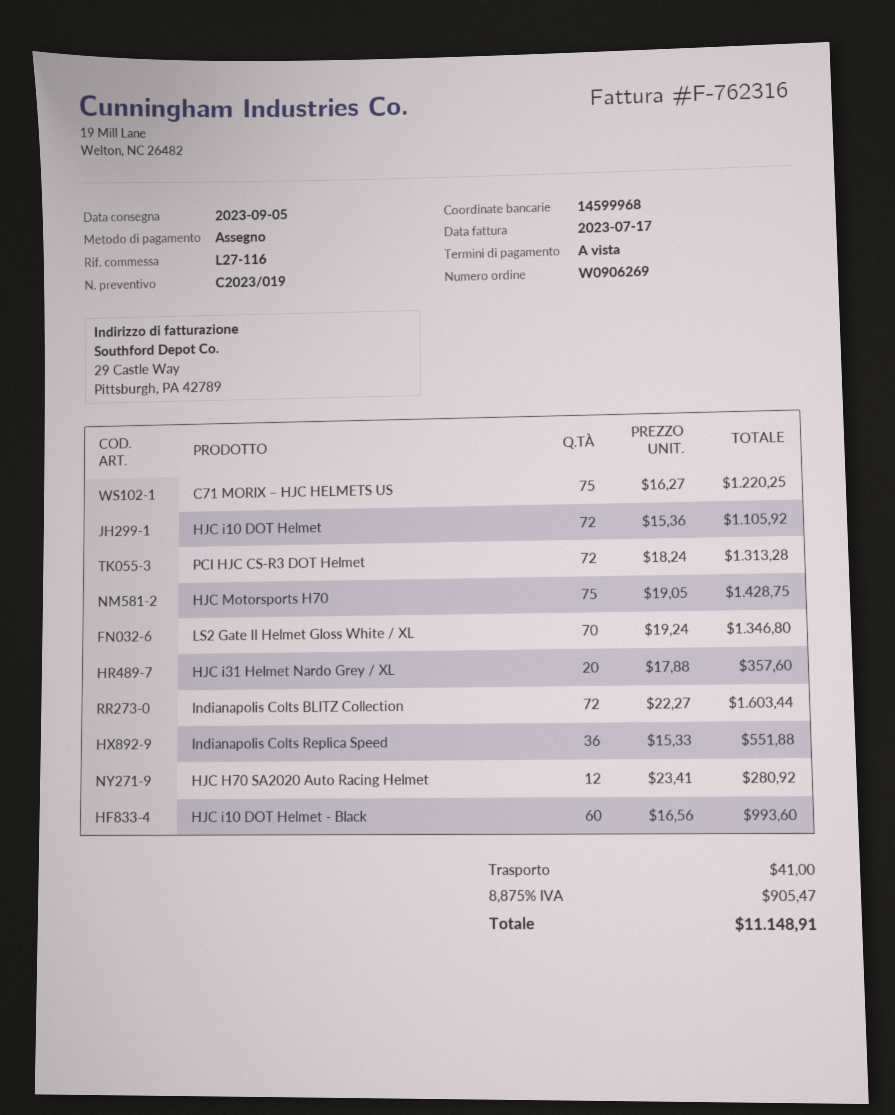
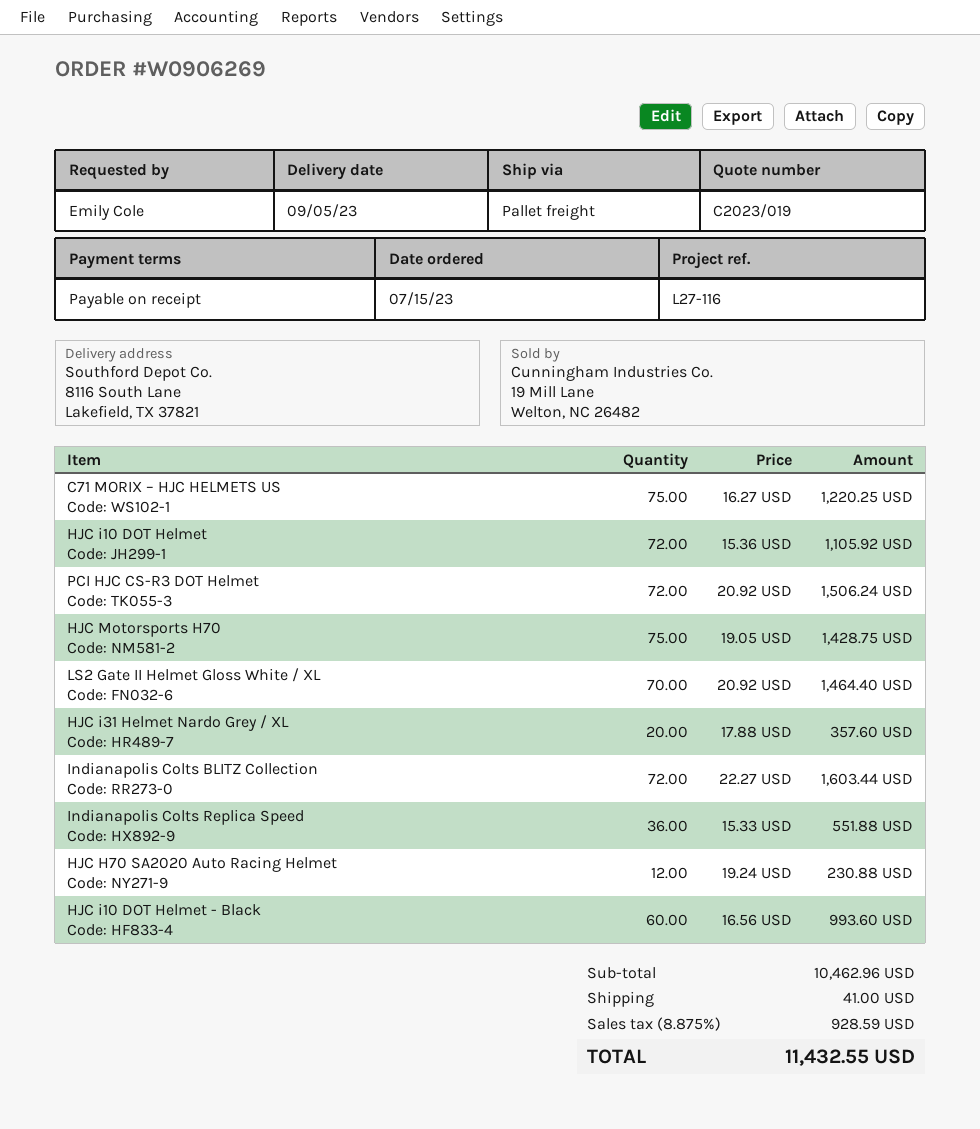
PCI HJC CS-R3 DOT Helmet: 72 x 18.24 = 1313.28 -> 72 x 20.92 = 1506.24
LS2 Gate II Helmet Gloss White / XL: 70 x 19.24 = 1346.80 -> 70 x 20.92 = 1464.40
HJC H70 SA2020 Auto Racing Helmet: 12 x 23.41 = 280.92 -> 12 x 19.24 = 230.88
tax: 8.875% = 905.47 -> 8.875% = 928.59
total: 11148.91 -> 11432.55

